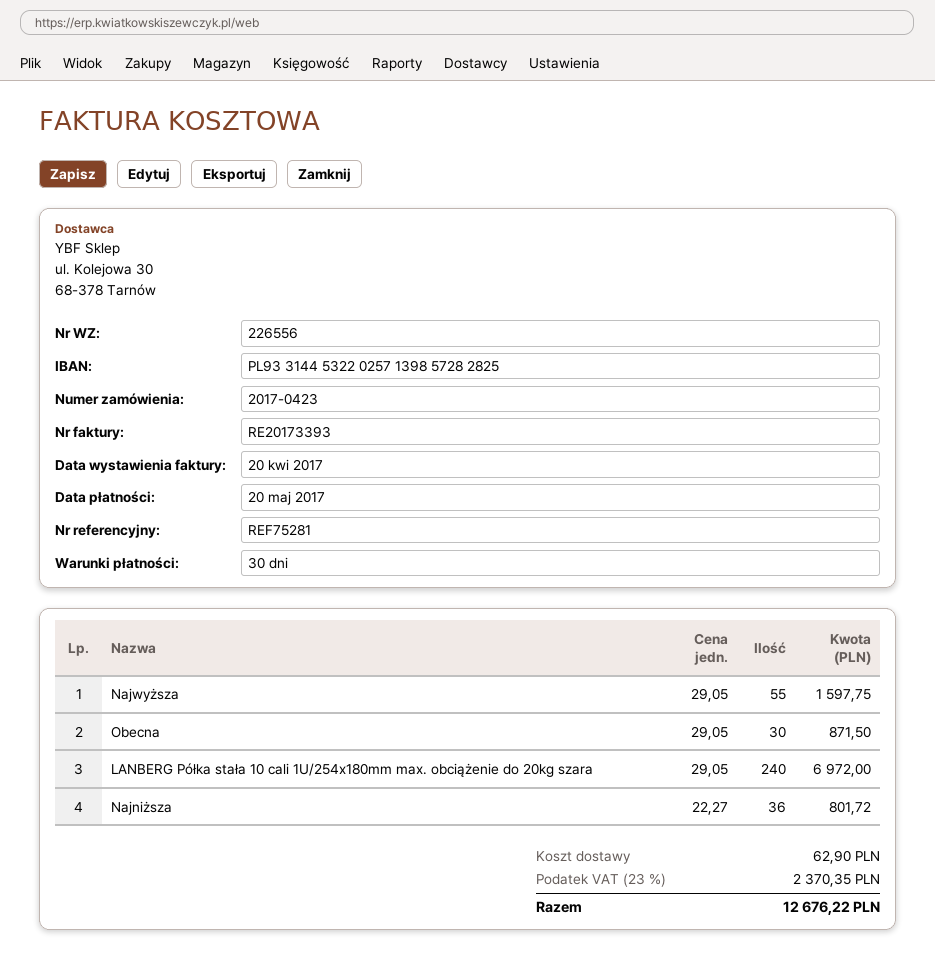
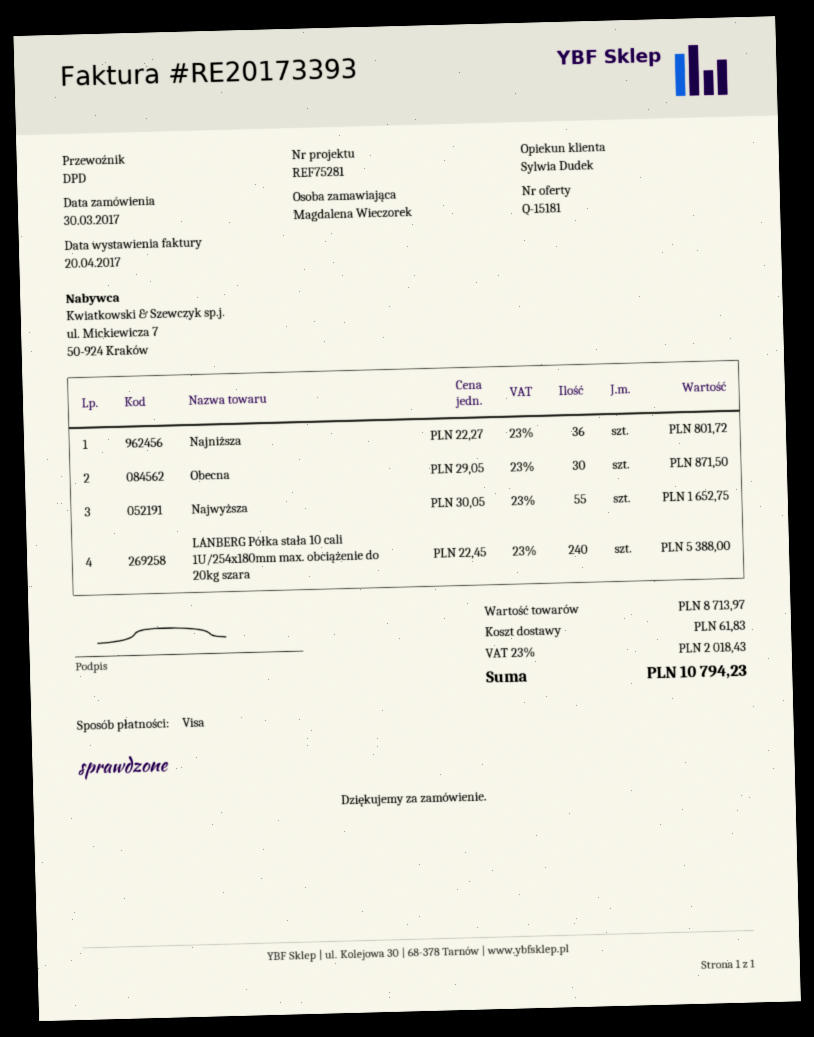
Najwyższa: 55 x 29.05 = 1597.75 -> 55 x 30.05 = 1652.75
LANBERG Półka stała 10 cali 1U/254x180mm max. obciążenie do 20kg szara: 240 x 29.05 = 6972.00 -> 240 x 22.45 = 5388.00
shipping: 62.90 -> 61.83
tax: 23% = 2370.35 -> 23% = 2018.43
total: 12676.22 -> 10794.23

